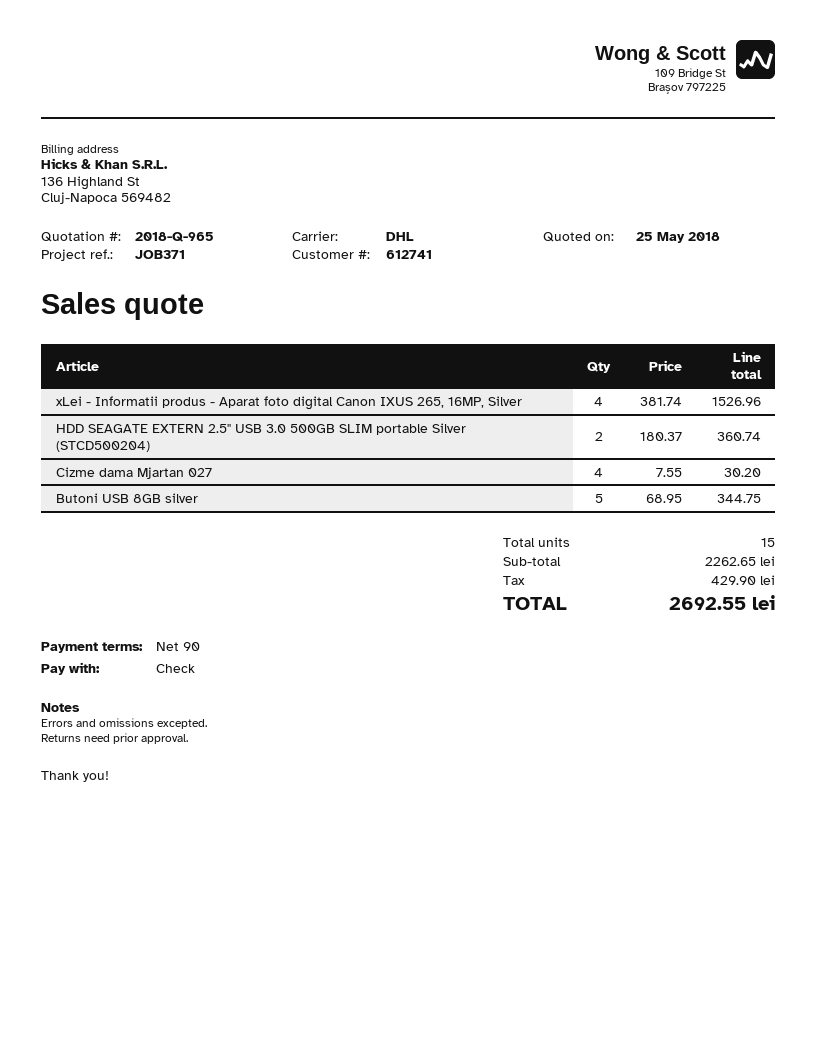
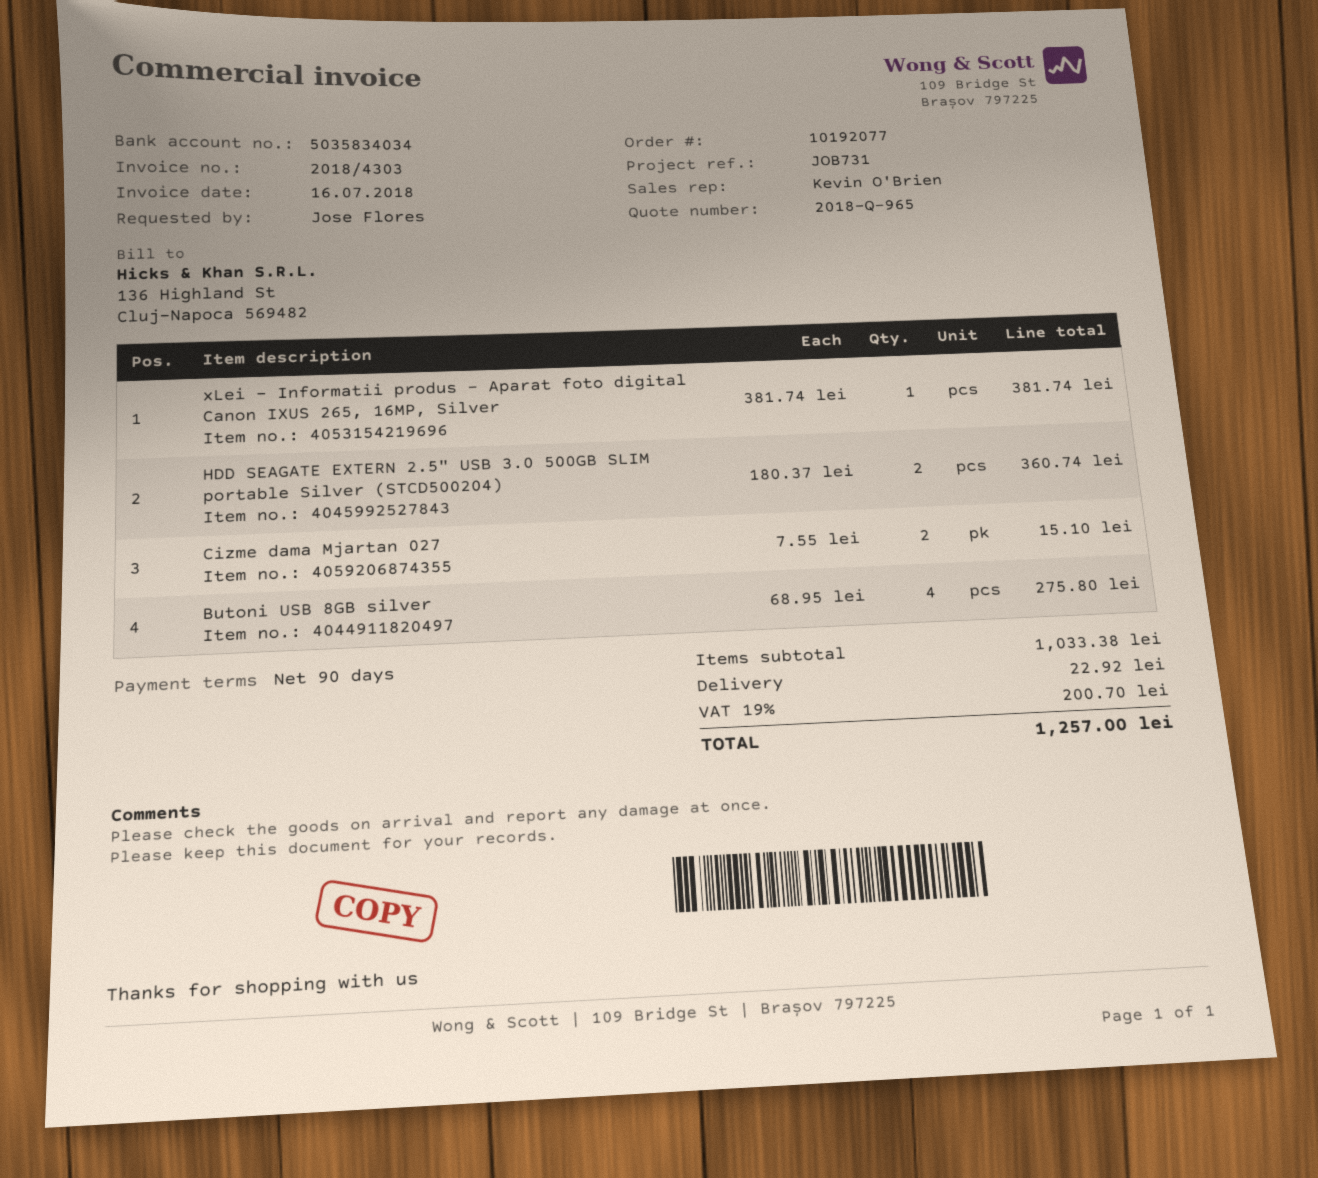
reference: JOB371 -> JOB731
xLei - Informatii produs - Aparat foto digital Canon IXUS 265, 16MP, Silver: 4 x 381.74 = 1526.96 -> 1 x 381.74 = 381.74
Cizme dama Mjartan 027: 4 x 7.55 = 30.20 -> 2 x 7.55 = 15.10
Butoni USB 8GB silver: 5 x 68.95 = 344.75 -> 4 x 68.95 = 275.80
subtotal: 2262.65 -> 1033.38
shipping: none -> 22.92
tax: 429.90 -> 200.70
total: 2692.55 -> 1257.00

